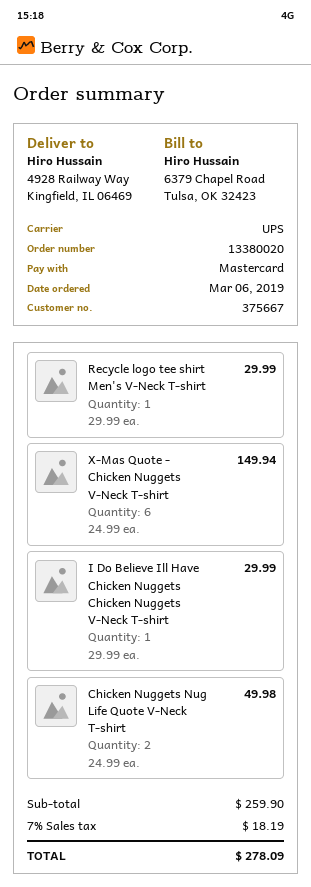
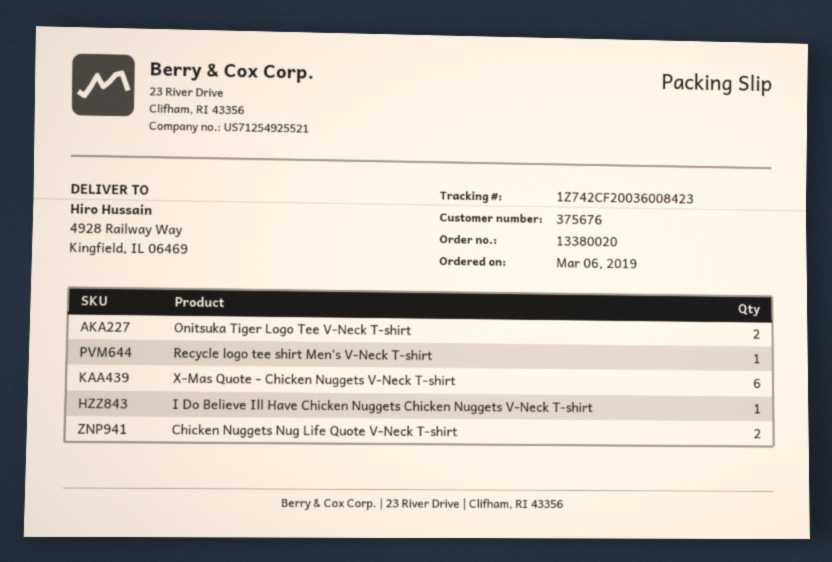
customer number: 375667 -> 375676
Onitsuka Tiger Logo Tee V-Neck T-shirt: none -> 2

